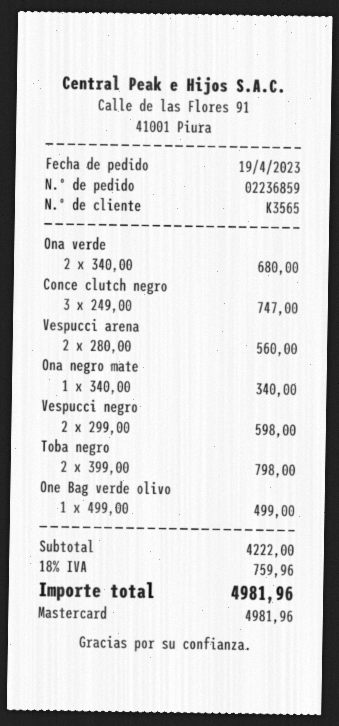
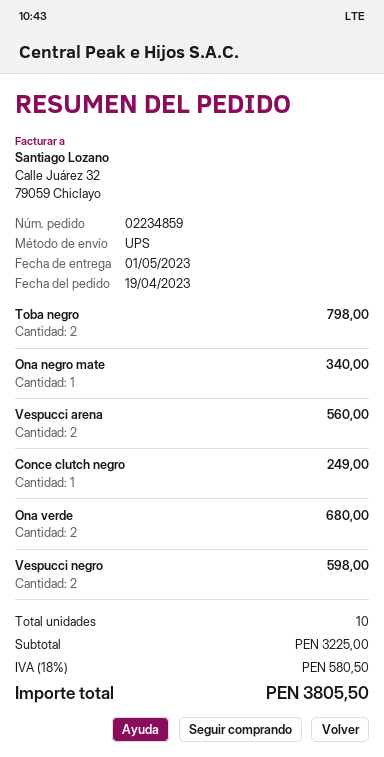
order number: 02236859 -> 02234859
Conce clutch negro: 3 for 747.00 -> 1 for 249.00
One Bag verde olivo: 1 for 499.00 -> none
subtotal: 4222.00 -> 3225.00
tax: 18% = 759.96 -> 18% = 580.50
total: 4981.96 -> 3805.50

